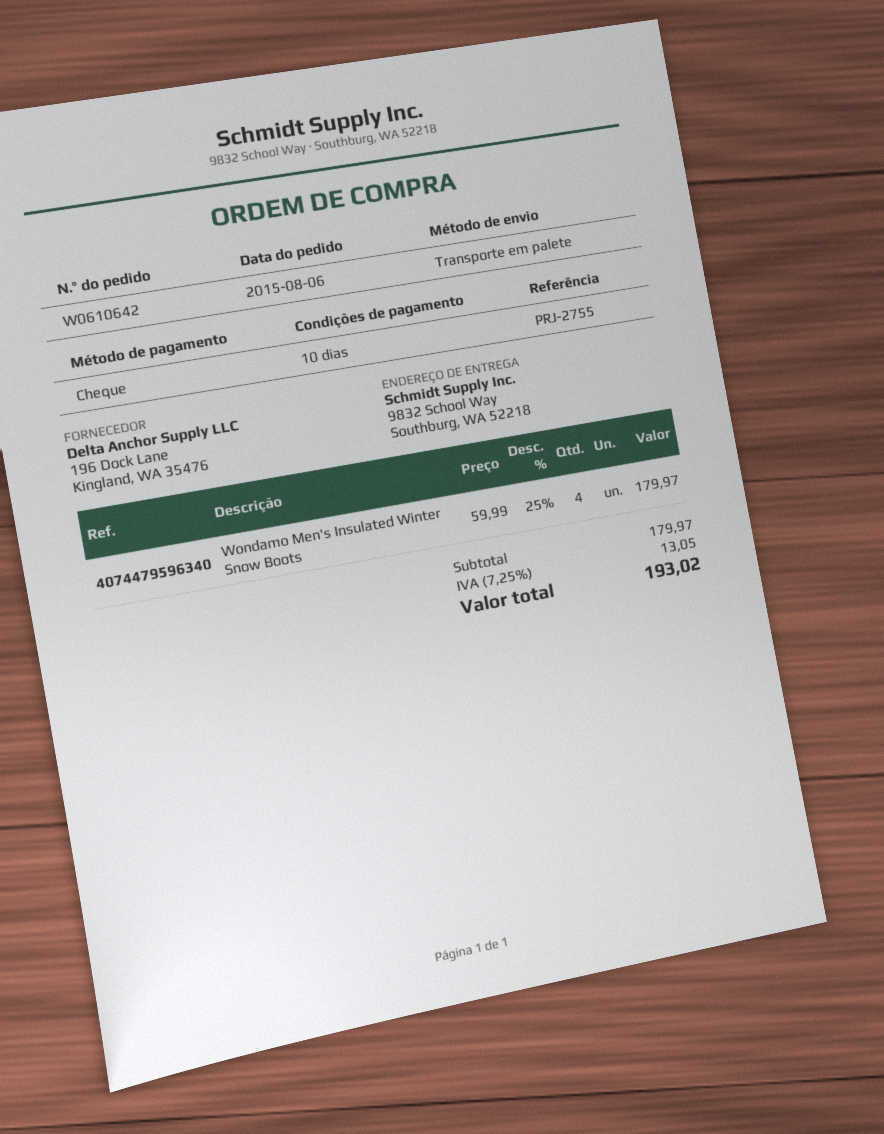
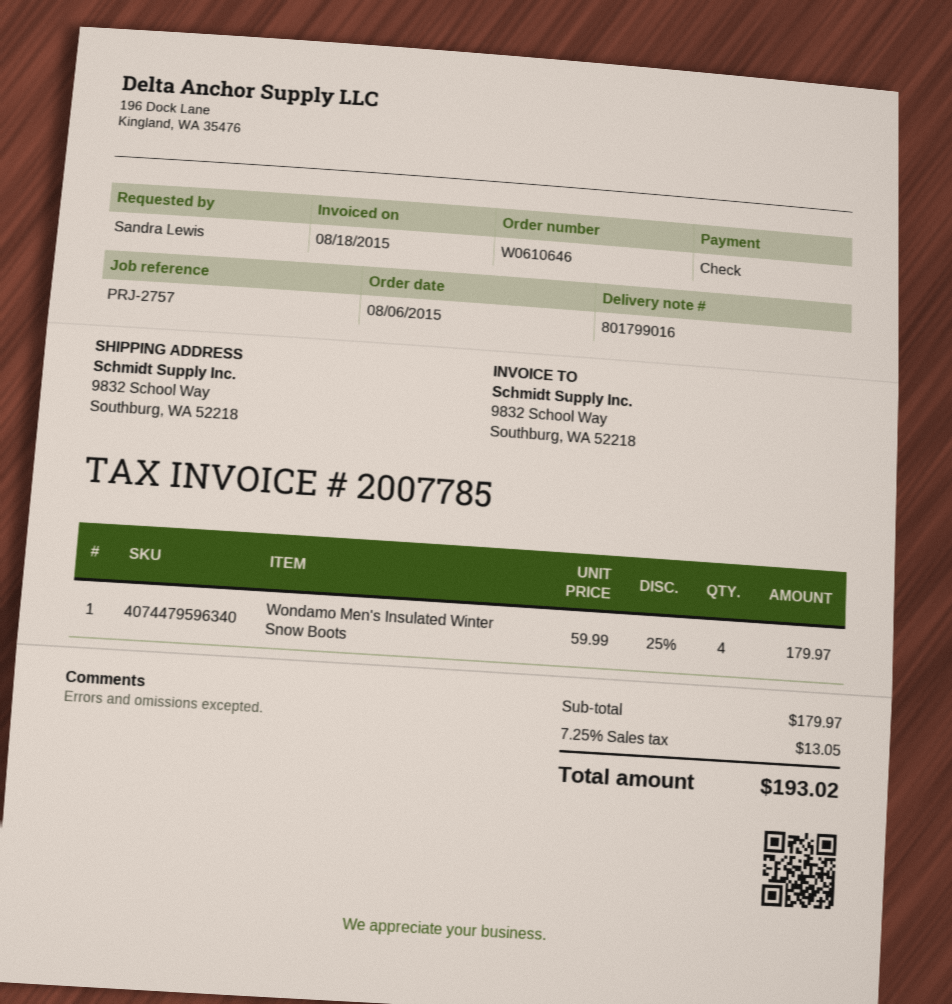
order number: W0610642 -> W0610646
reference: PRJ-2755 -> PRJ-2757

